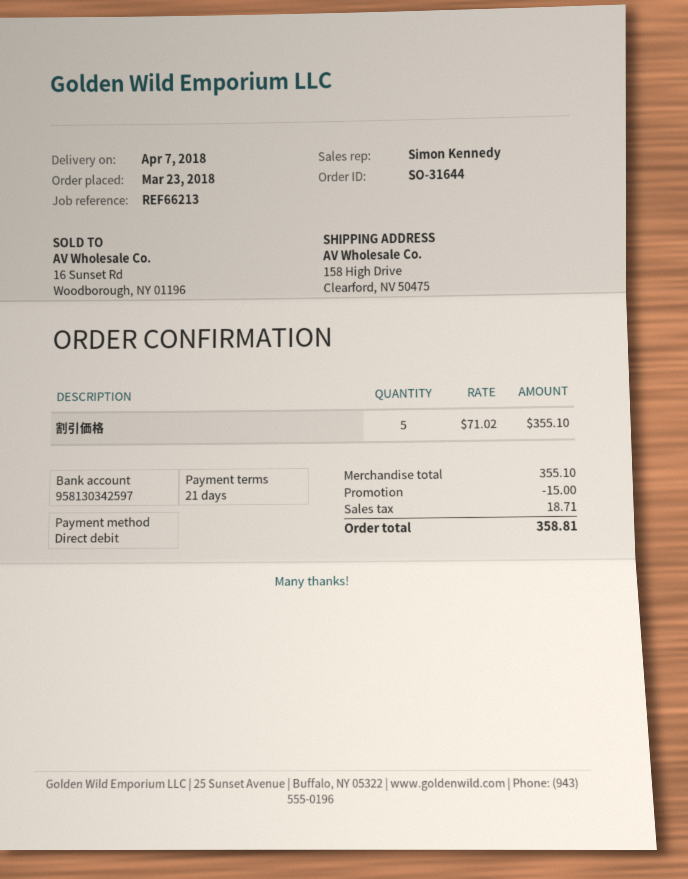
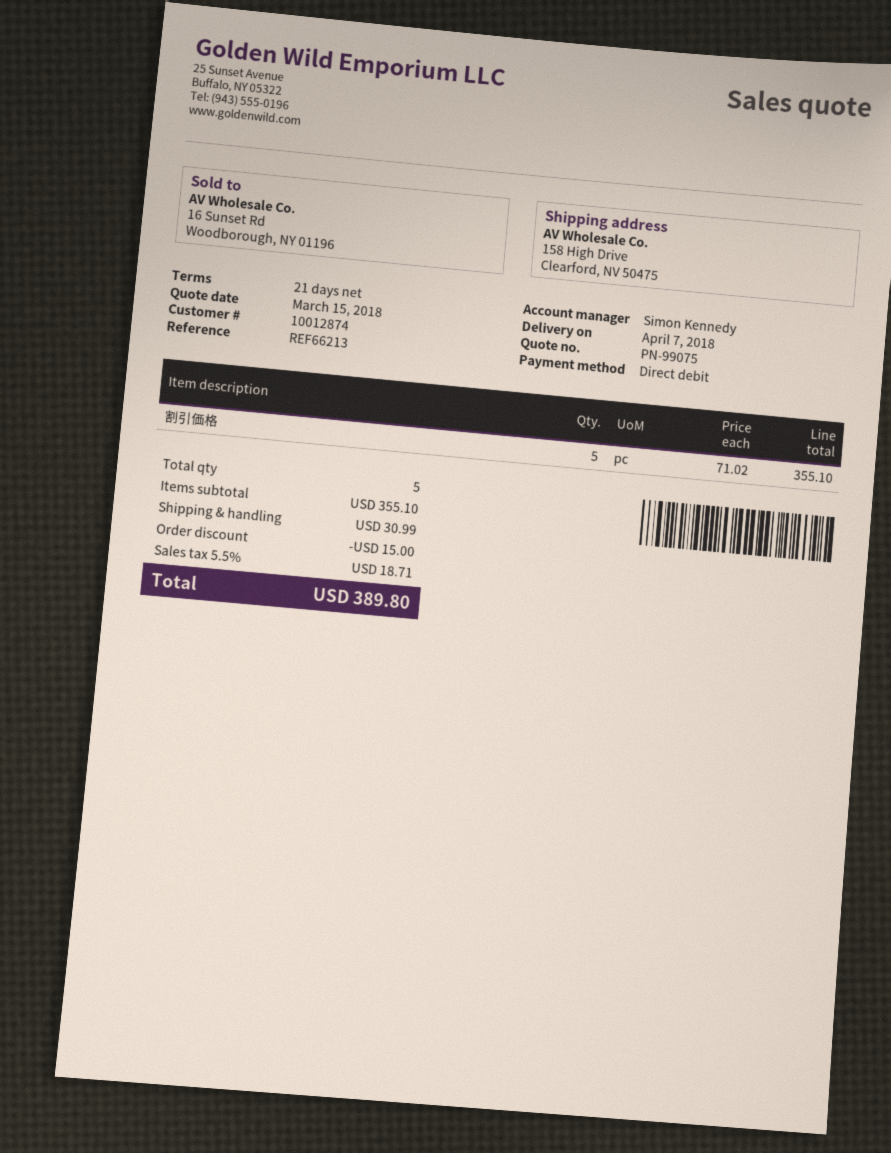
shipping: none -> 30.99
total: 358.81 -> 389.80

